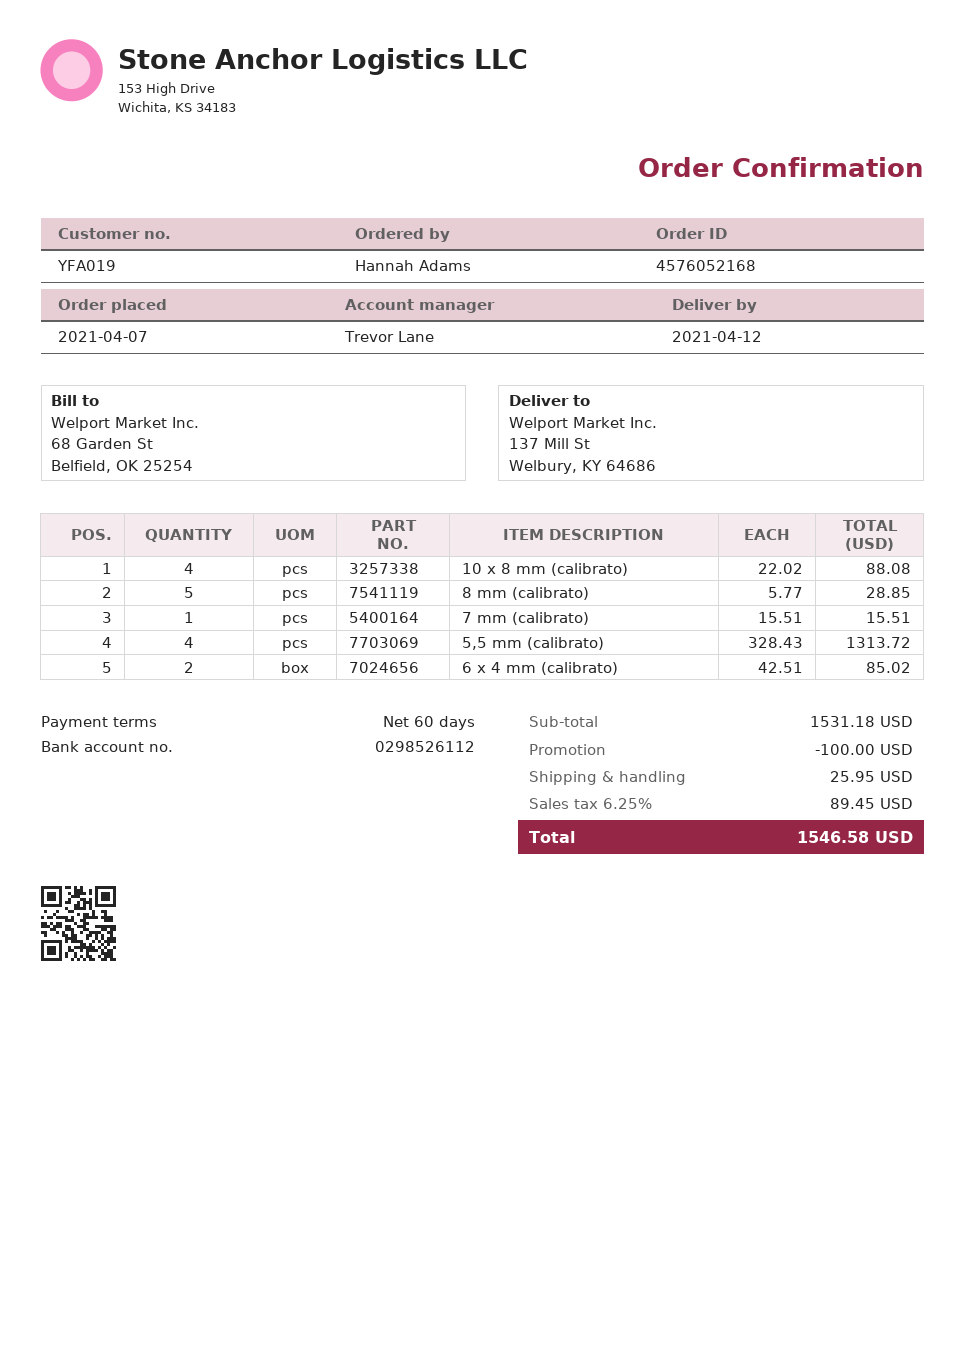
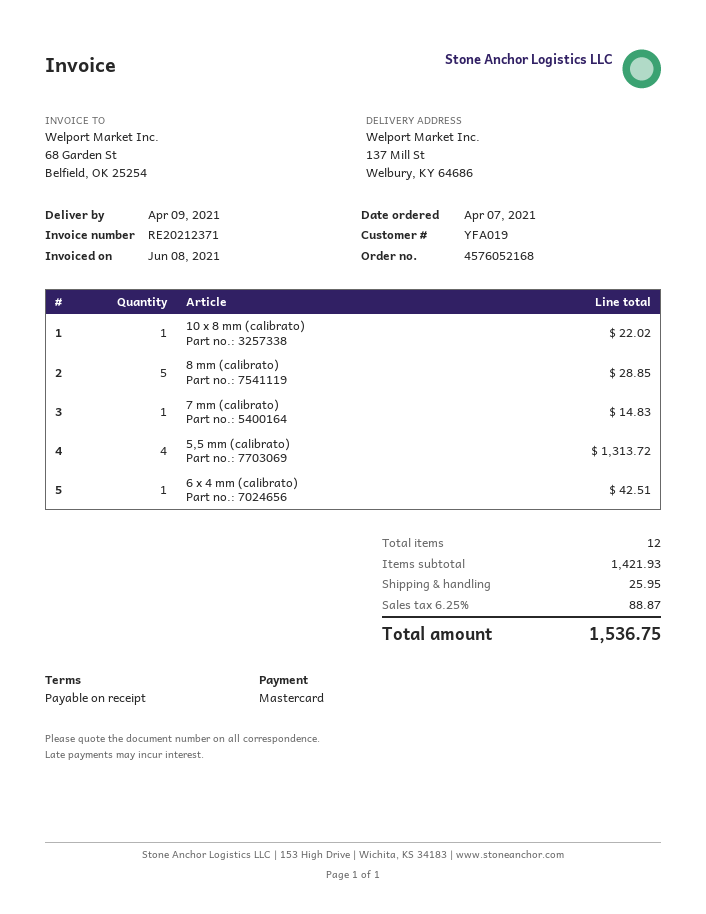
delivery date: 2021-04-12 -> 2021-04-09
payment terms: 60 days -> on receipt
10 x 8 mm (calibrato): 4 for 88.08 -> 1 for 22.02
7 mm (calibrato): 1 for 15.51 -> 1 for 14.83
6 x 4 mm (calibrato): 2 for 85.02 -> 1 for 42.51
subtotal: 1531.18 -> 1421.93
discount: 100.00 -> none
tax: 6.25% = 89.45 -> 6.25% = 88.87
total: 1546.58 -> 1536.75

